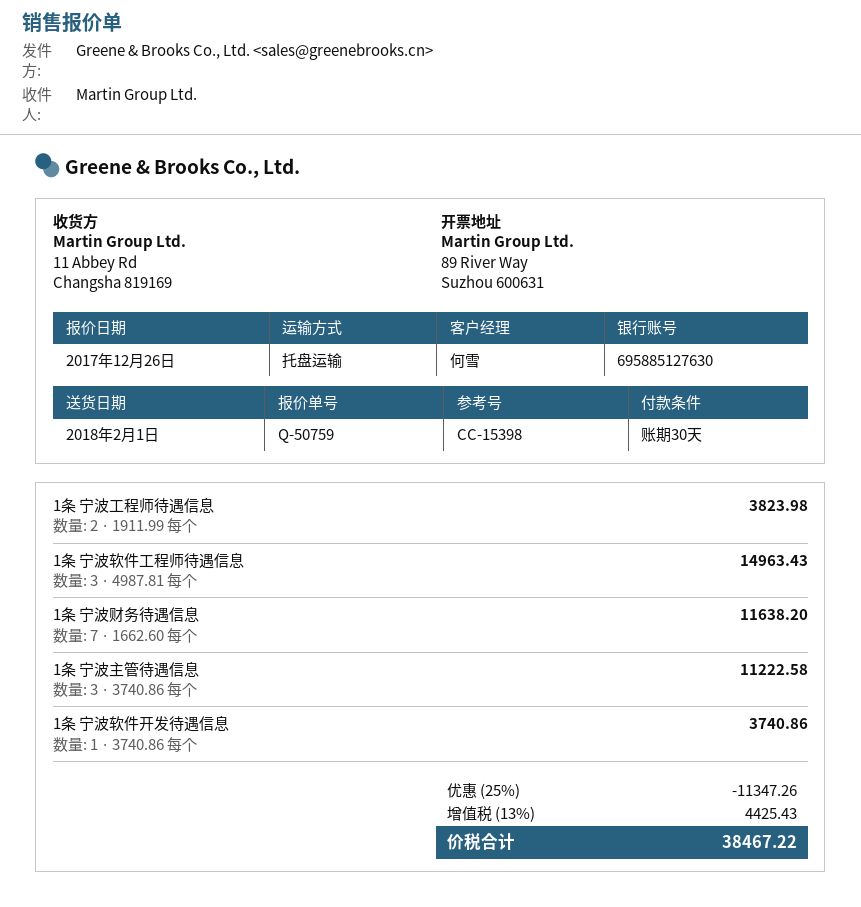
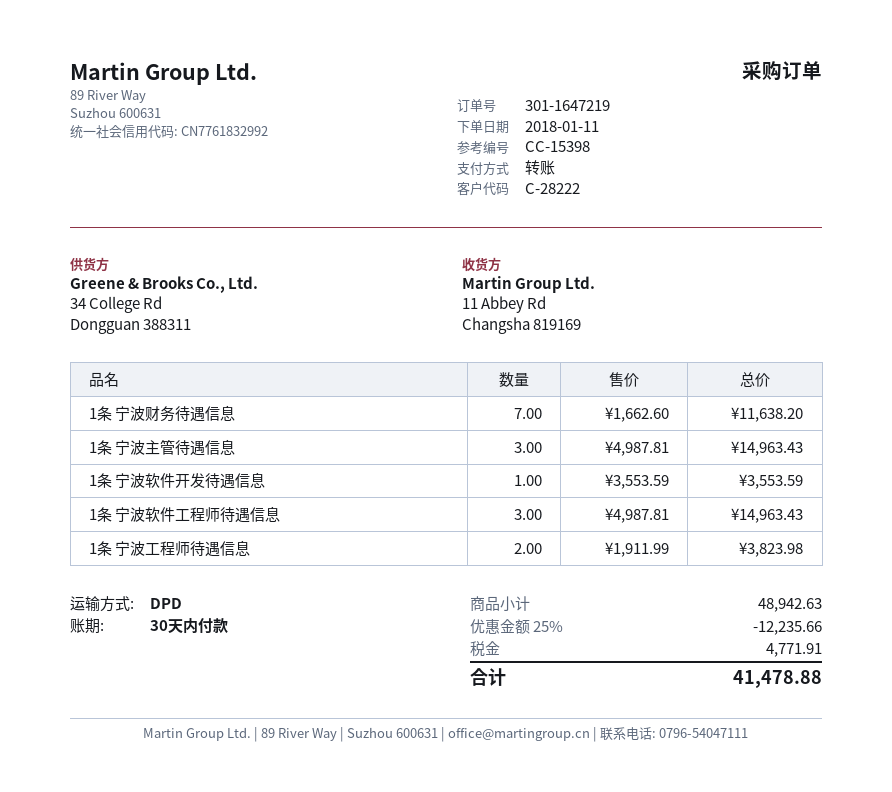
shipping method: pallet freight -> DPD
1条 宁波主管待遇信息: 3 x 3740.86 = 11222.58 -> 3 x 4987.81 = 14963.43
1条 宁波软件开发待遇信息: 1 x 3740.86 = 3740.86 -> 1 x 3553.59 = 3553.59
discount: 25% = 11347.26 -> 25% = 12235.66
tax: 4425.43 -> 4771.91
total: 38467.22 -> 41478.88

